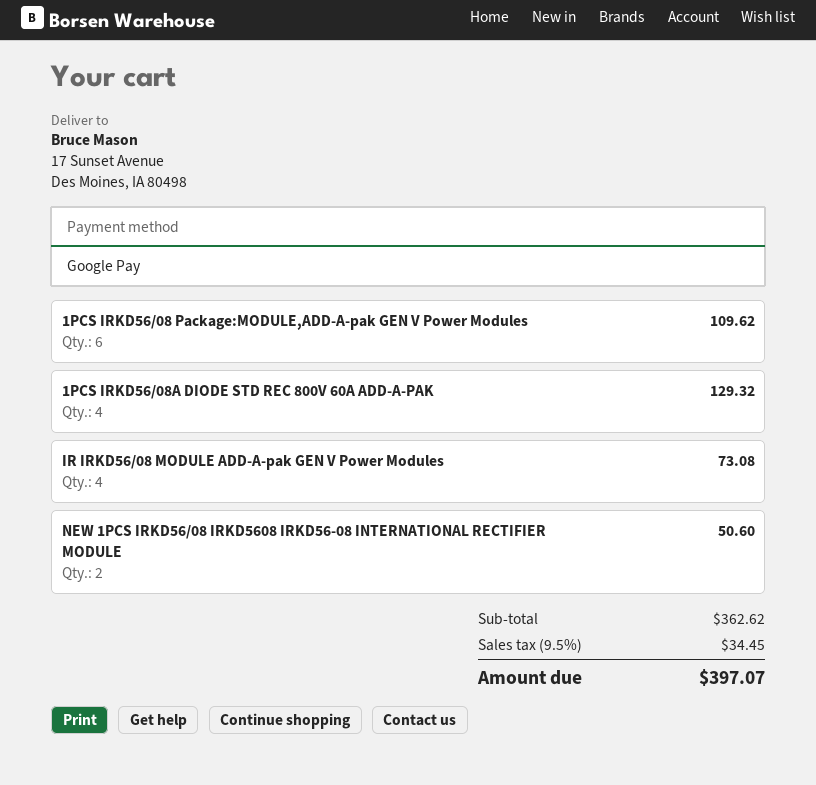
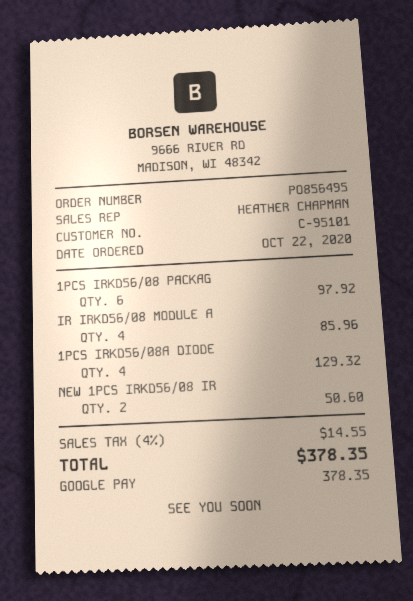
1PCS IRKD56/08 Package:MODULE,ADD-A-pak GEN V Power Modules: 6 for 109.62 -> 6 for 97.92
IR IRKD56/08 MODULE ADD-A-pak GEN V Power Modules: 4 for 73.08 -> 4 for 85.96
tax: 9.5% = 34.45 -> 4% = 14.55
total: 397.07 -> 378.35

